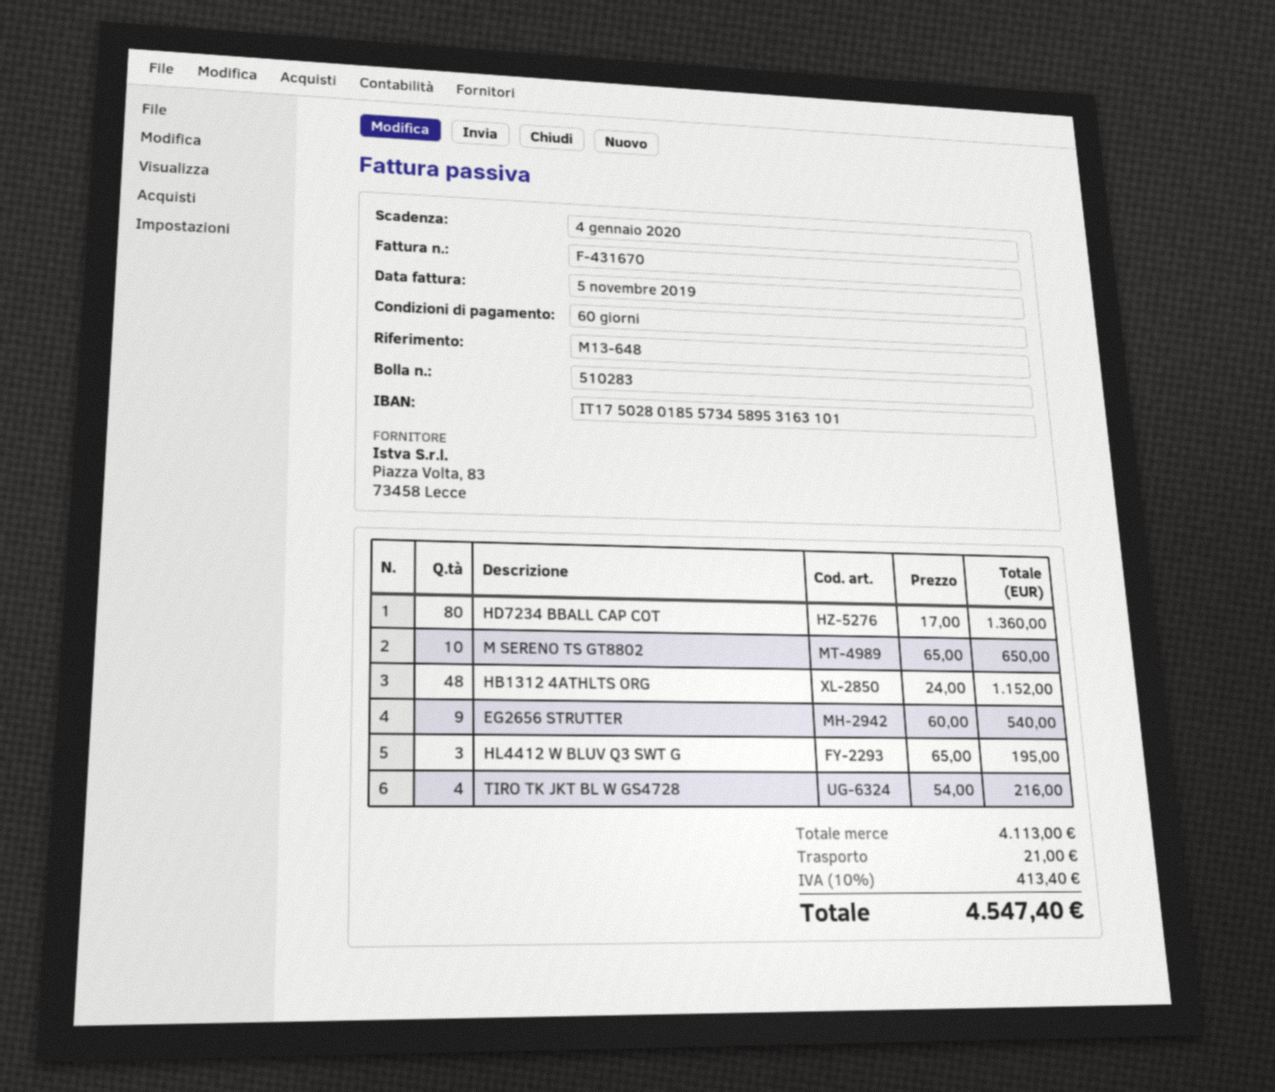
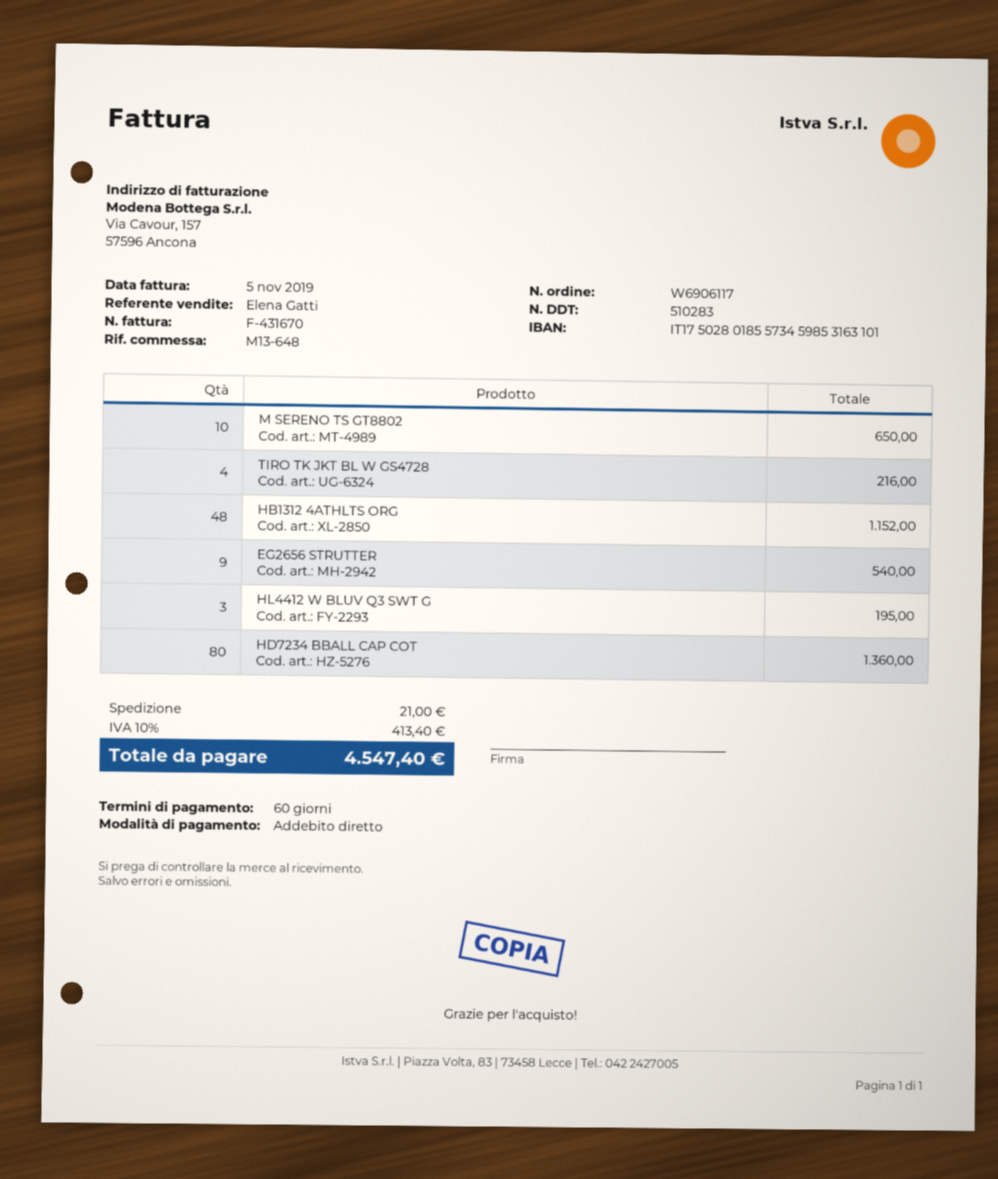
bank account: IT1750280185573458953163101 -> IT1750280185573459853163101

